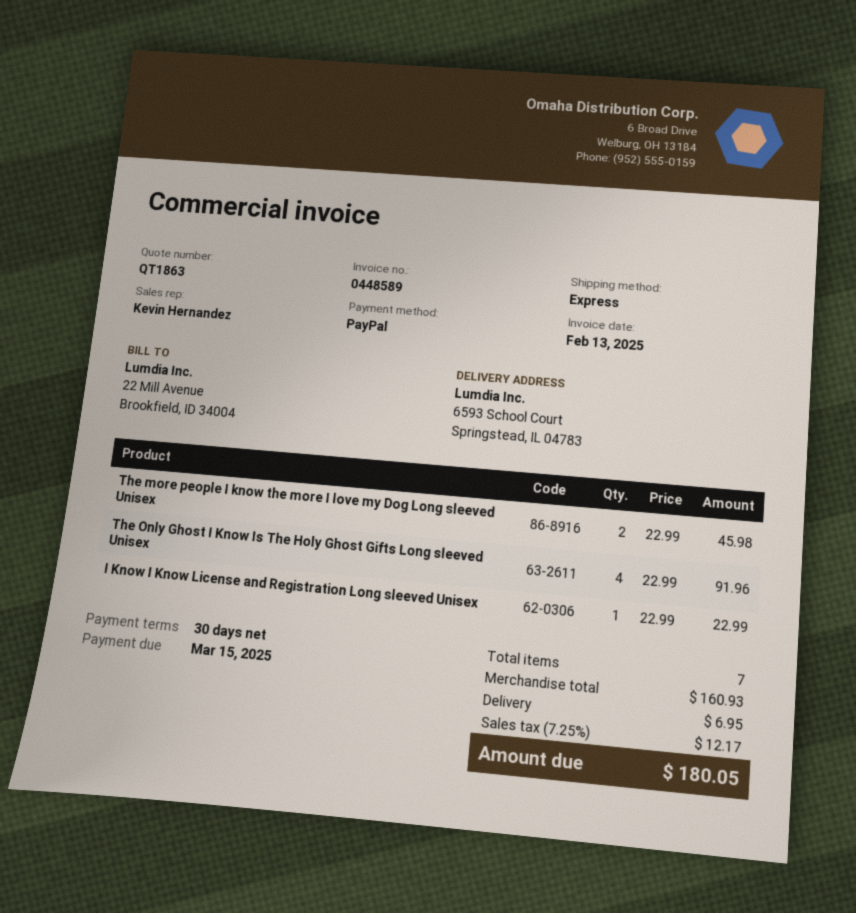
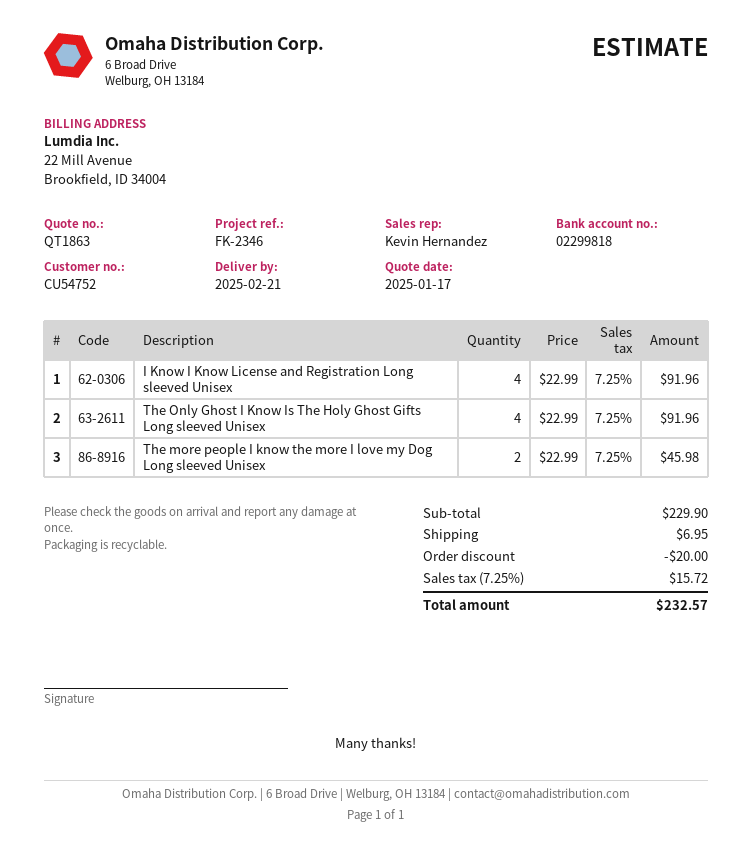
I Know I Know License and Registration Long sleeved Unisex: 1 x 22.99 = 22.99 -> 4 x 22.99 = 91.96
subtotal: 160.93 -> 229.90
discount: none -> 20.00
tax: 7.25% = 12.17 -> 7.25% = 15.72
total: 180.05 -> 232.57

